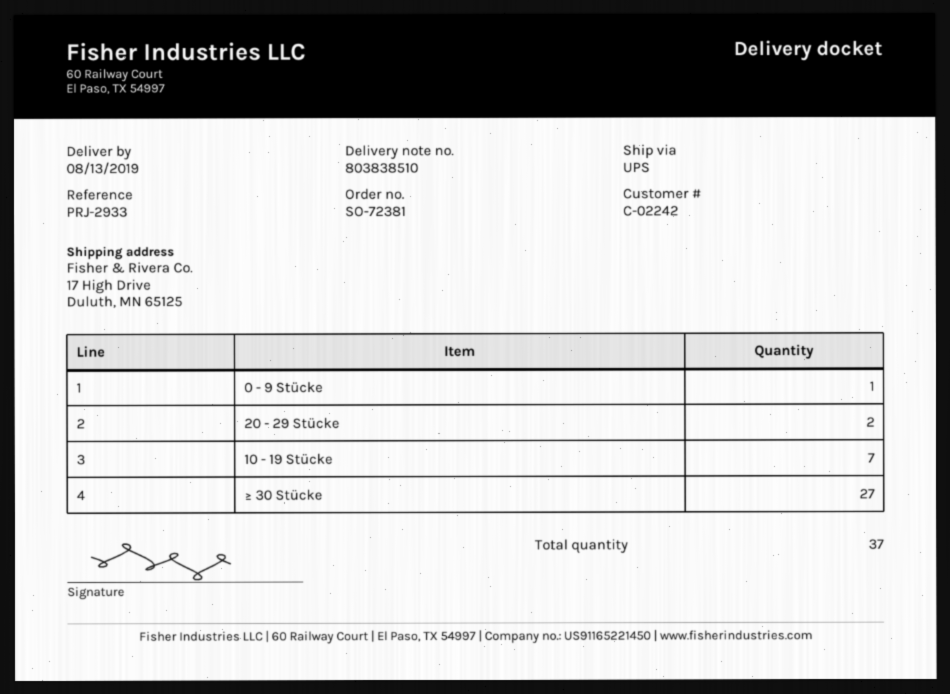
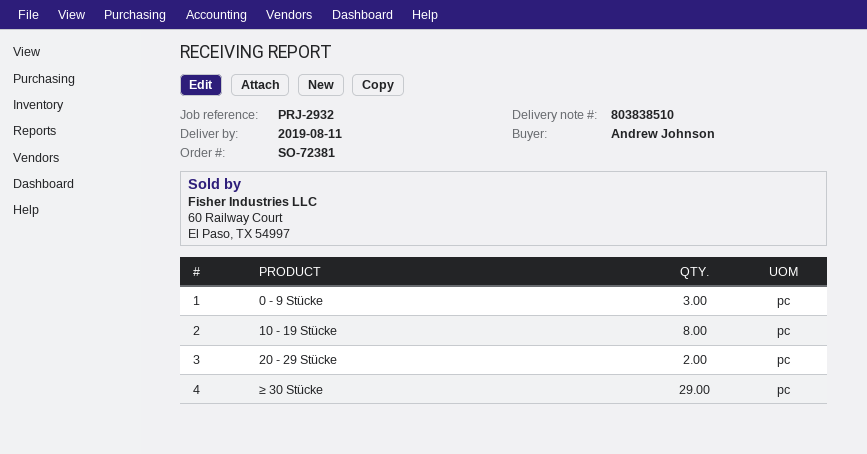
delivery date: 2019-08-13 -> 2019-08-11
reference: PRJ-2933 -> PRJ-2932
0 - 9 Stücke: 1 -> 3
10 - 19 Stücke: 7 -> 8
≥ 30 Stücke: 27 -> 29

